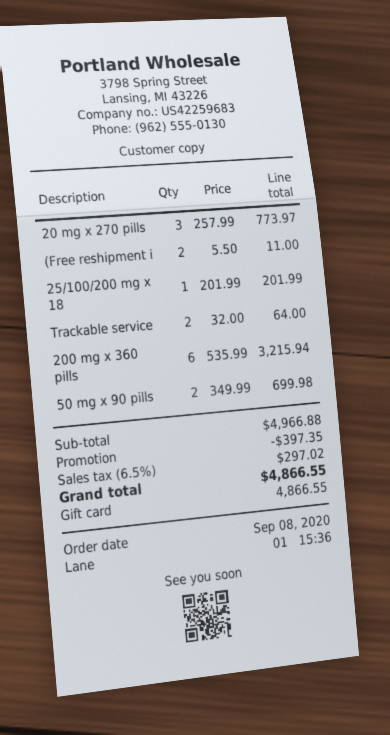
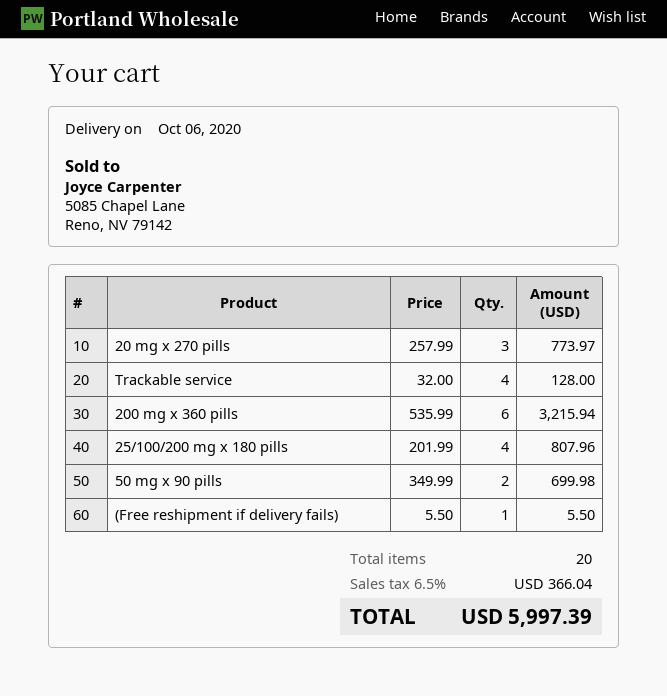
(Free reshipment i: 2 x 5.50 = 11.00 -> 1 x 5.50 = 5.50
25/100/200 mg x 18: 1 x 201.99 = 201.99 -> 4 x 201.99 = 807.96
Trackable service: 2 x 32.00 = 64.00 -> 4 x 32.00 = 128.00
discount: 397.35 -> none
tax: 6.5% = 297.02 -> 6.5% = 366.04
total: 4866.55 -> 5997.39

